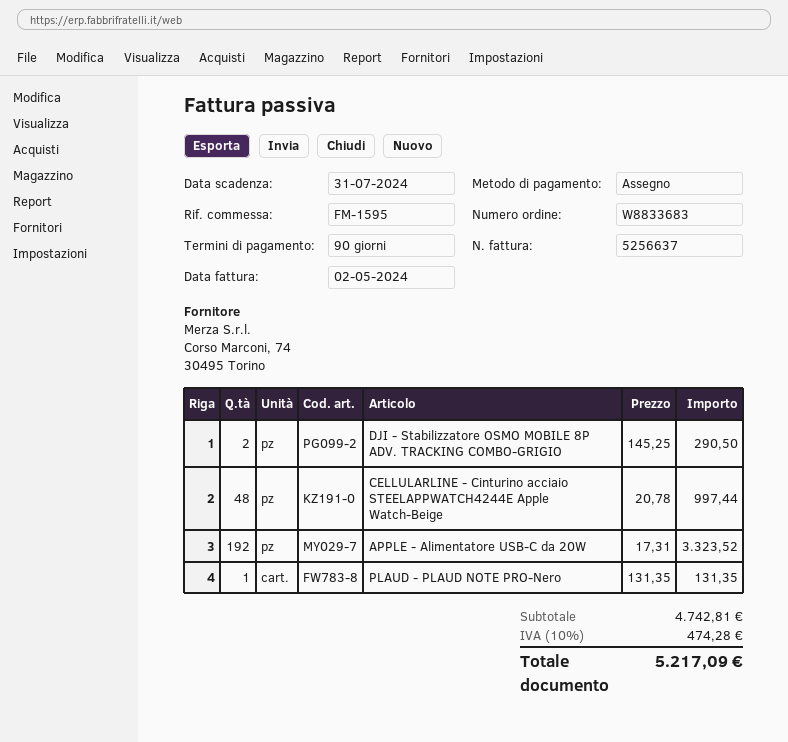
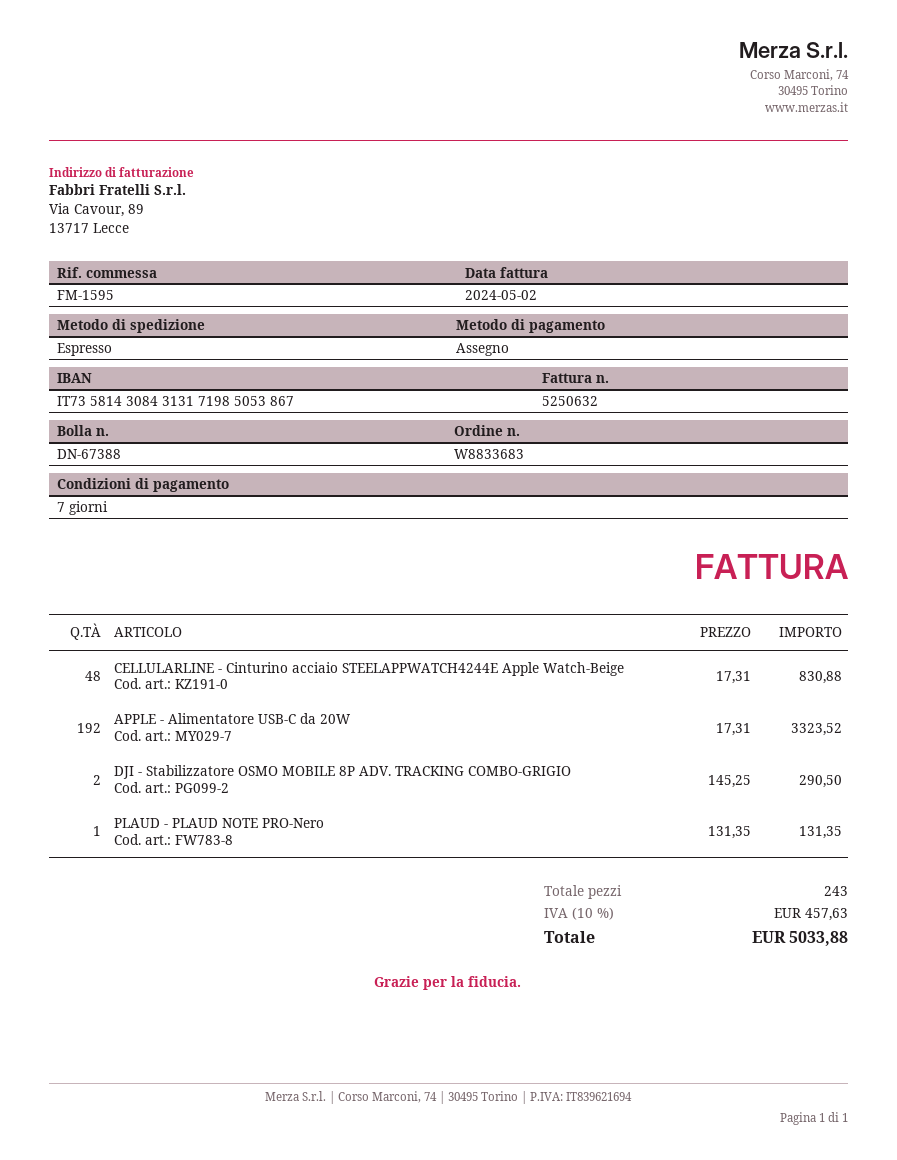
invoice number: 5256637 -> 5250632
payment terms: 90 days -> 7 days
CELLULARLINE - Cinturino acciaio STEELAPPWATCH4244E Apple Watch-Beige: 48 x 20.78 = 997.44 -> 48 x 17.31 = 830.88
tax: 10% = 474.28 -> 10% = 457.63
total: 5217.09 -> 5033.88

